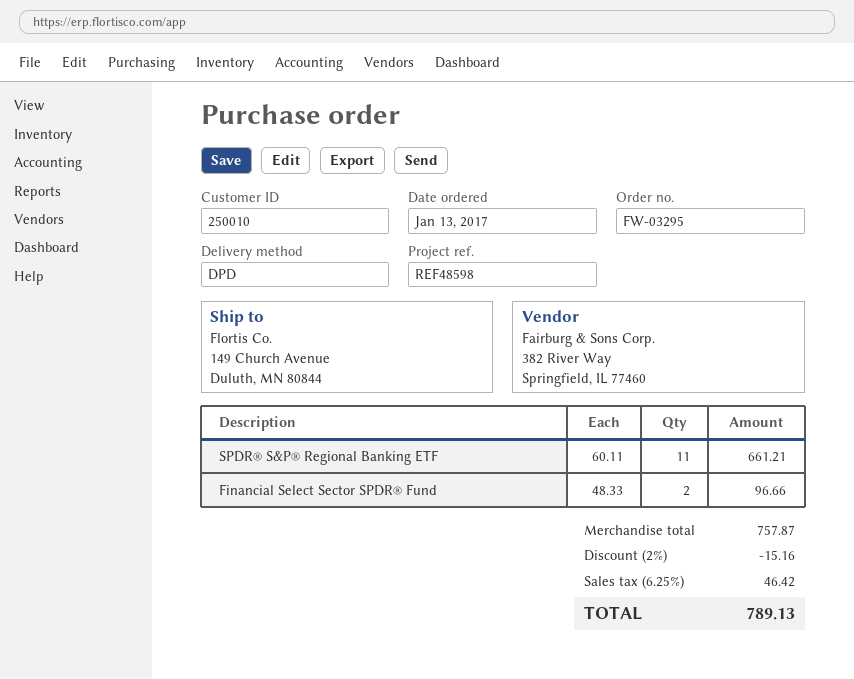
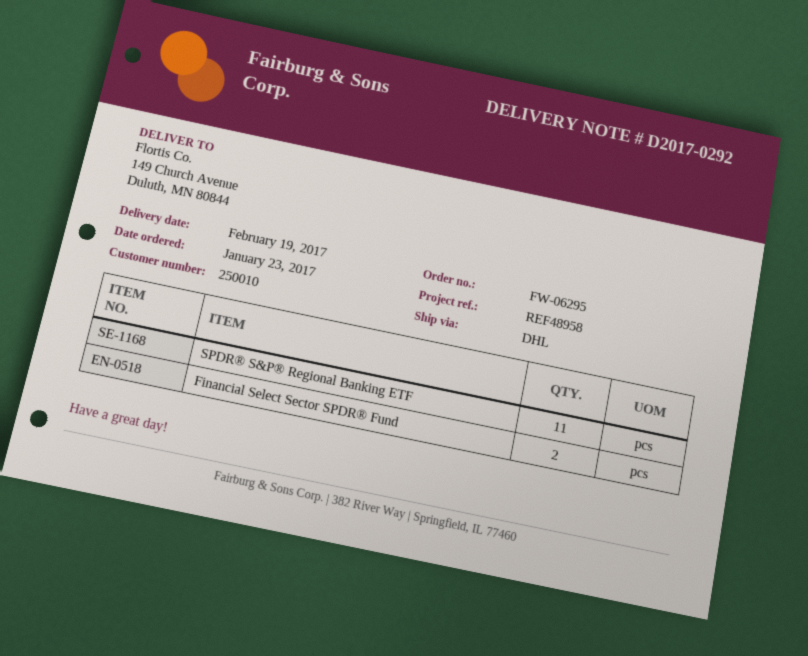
order number: FW-03295 -> FW-06295
order date: 2017-01-13 -> 2017-01-23
reference: REF48598 -> REF48958
shipping method: DPD -> DHL

